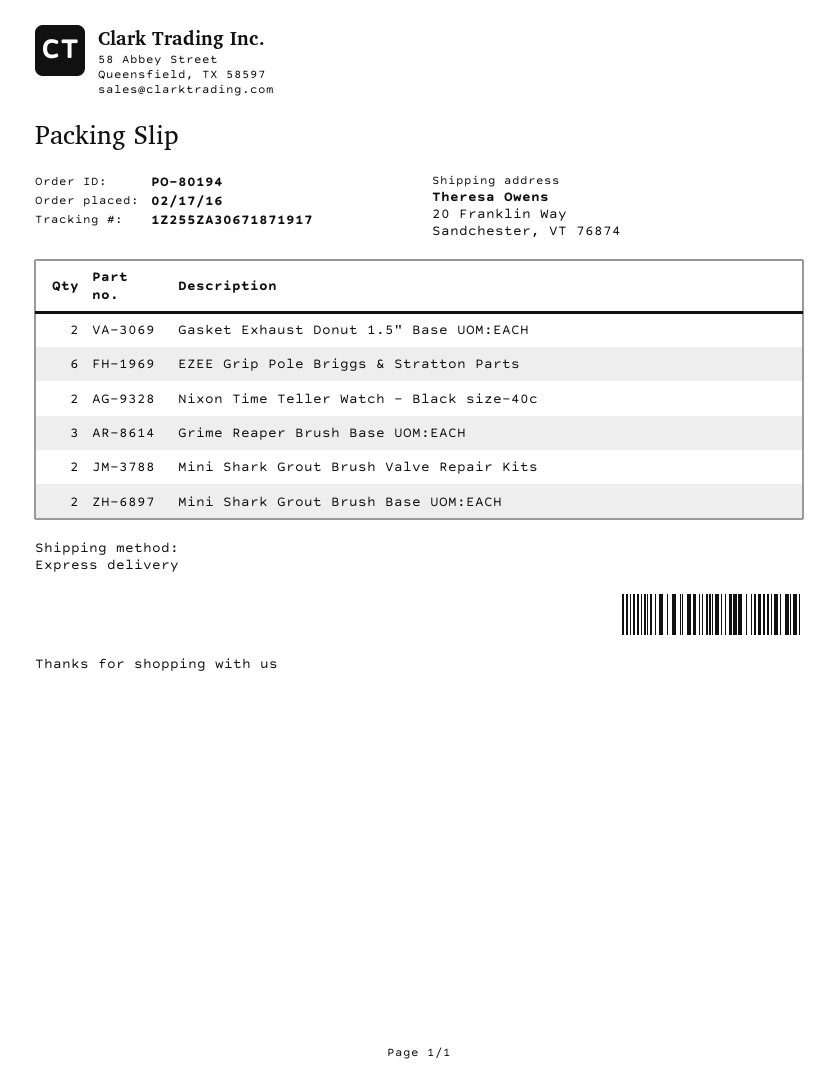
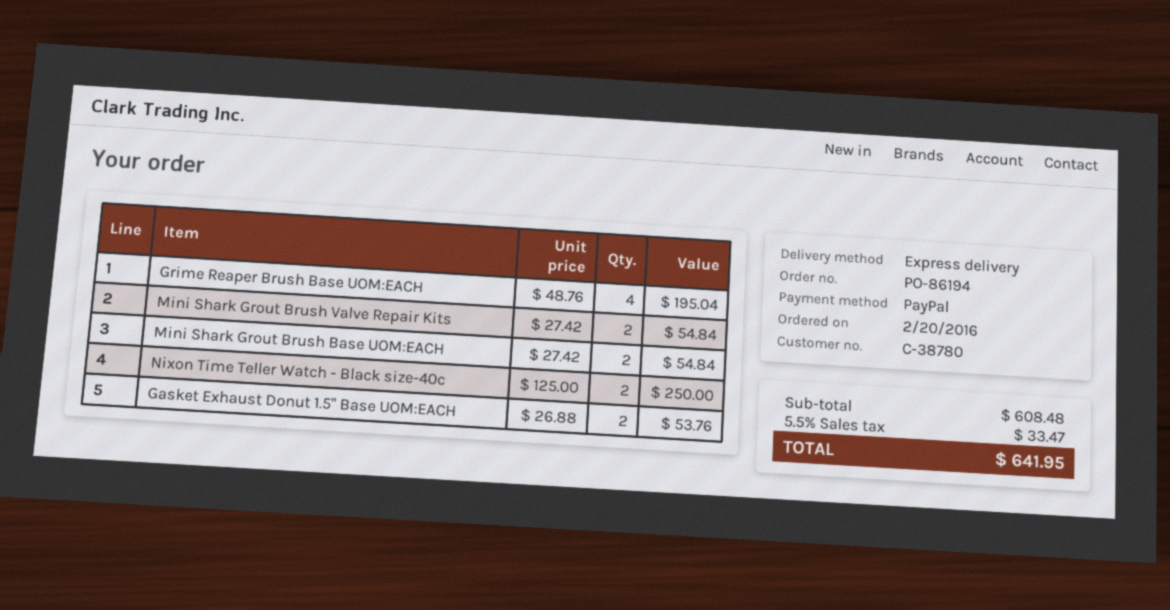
order number: PO-80194 -> PO-86194
order date: 2016-02-17 -> 2016-02-20
EZEE Grip Pole Briggs & Stratton Parts: 6 -> none
Grime Reaper Brush Base UOM:EACH: 3 -> 4

